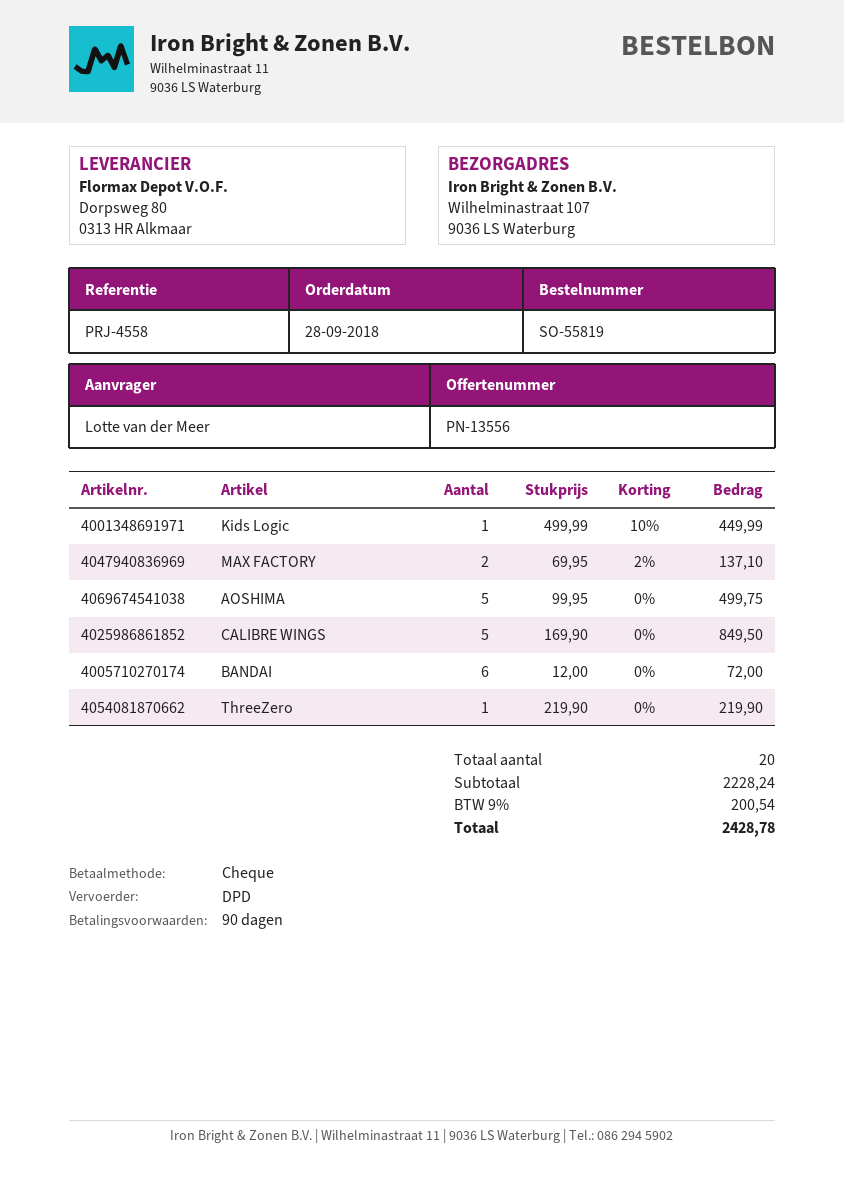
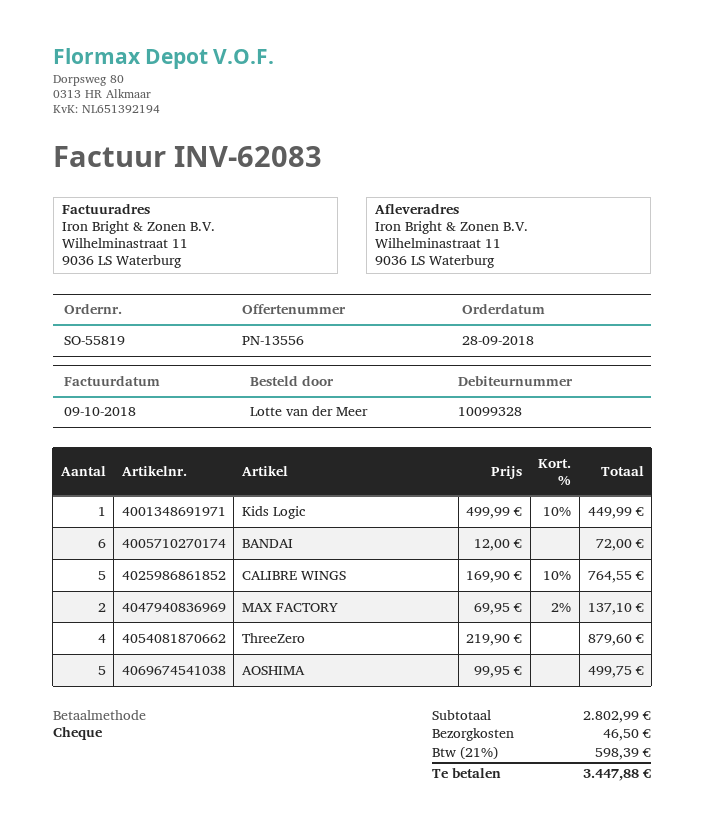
ship to: Wilhelminastraat 107, 9036 LS Waterburg -> Wilhelminastraat 11, 9036 LS Waterburg
CALIBRE WINGS: 5 x 169.90 = 849.50 -> 5 x 169.90 - 10% = 764.55
ThreeZero: 1 x 219.90 = 219.90 -> 4 x 219.90 = 879.60
subtotal: 2228.24 -> 2802.99
shipping: none -> 46.50
tax: 9% = 200.54 -> 21% = 598.39
total: 2428.78 -> 3447.88

